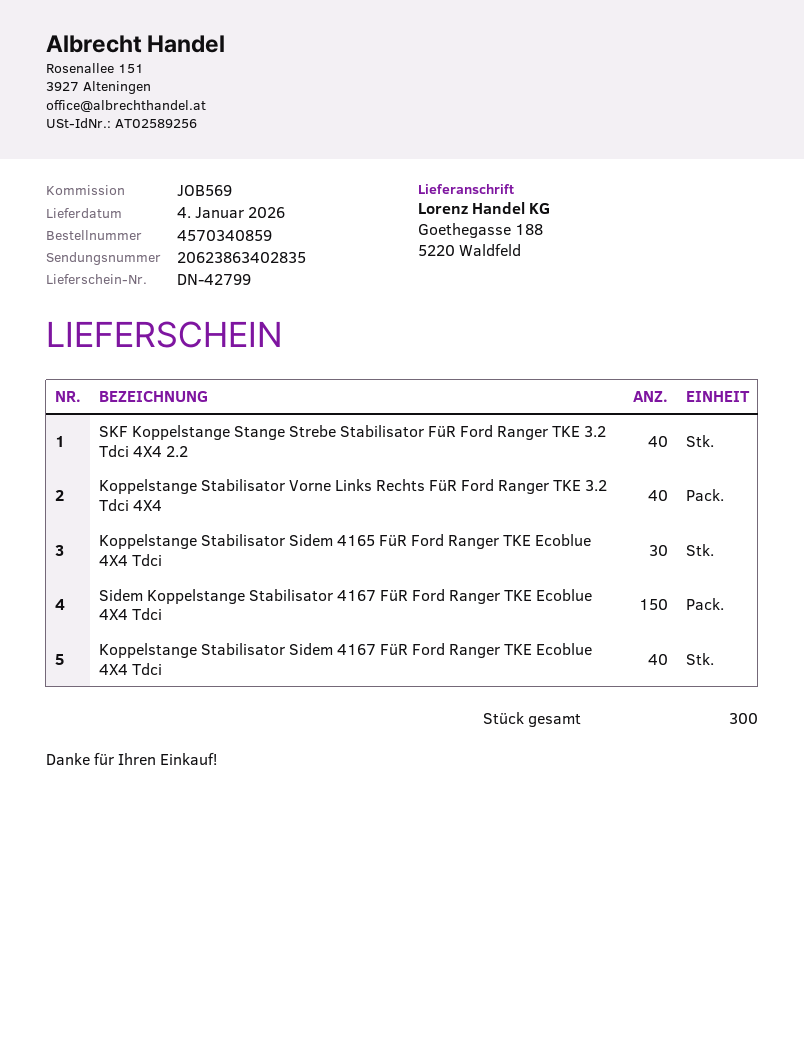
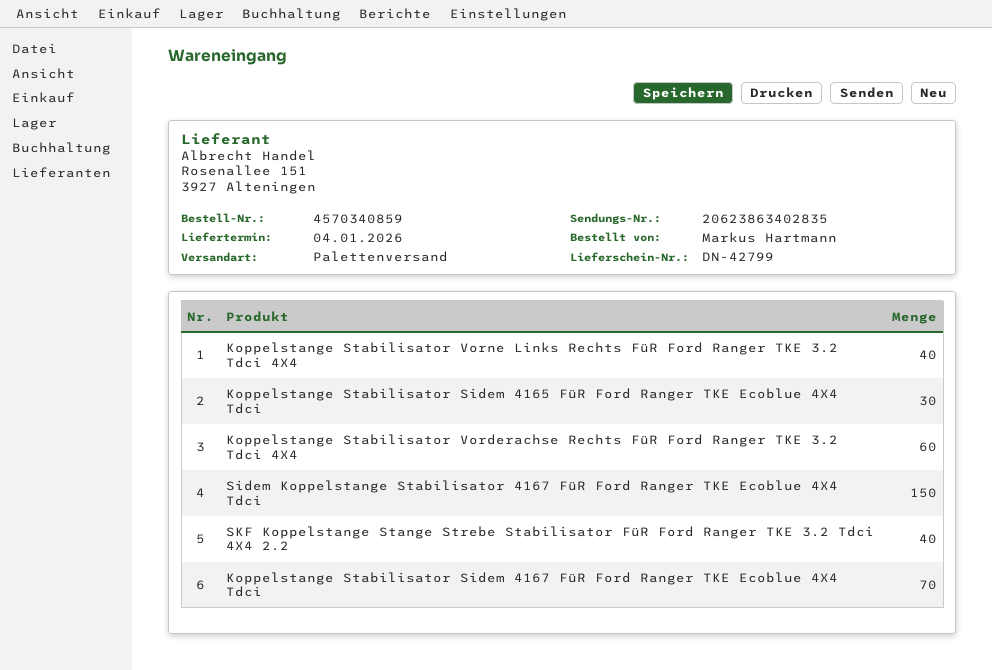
Koppelstange Stabilisator Sidem 4167 FüR Ford Ranger TKE Ecoblue 4X4 Tdci: 40 -> 70
Koppelstange Stabilisator Vorderachse Rechts FüR Ford Ranger TKE 3.2 Tdci 4X4: none -> 60

